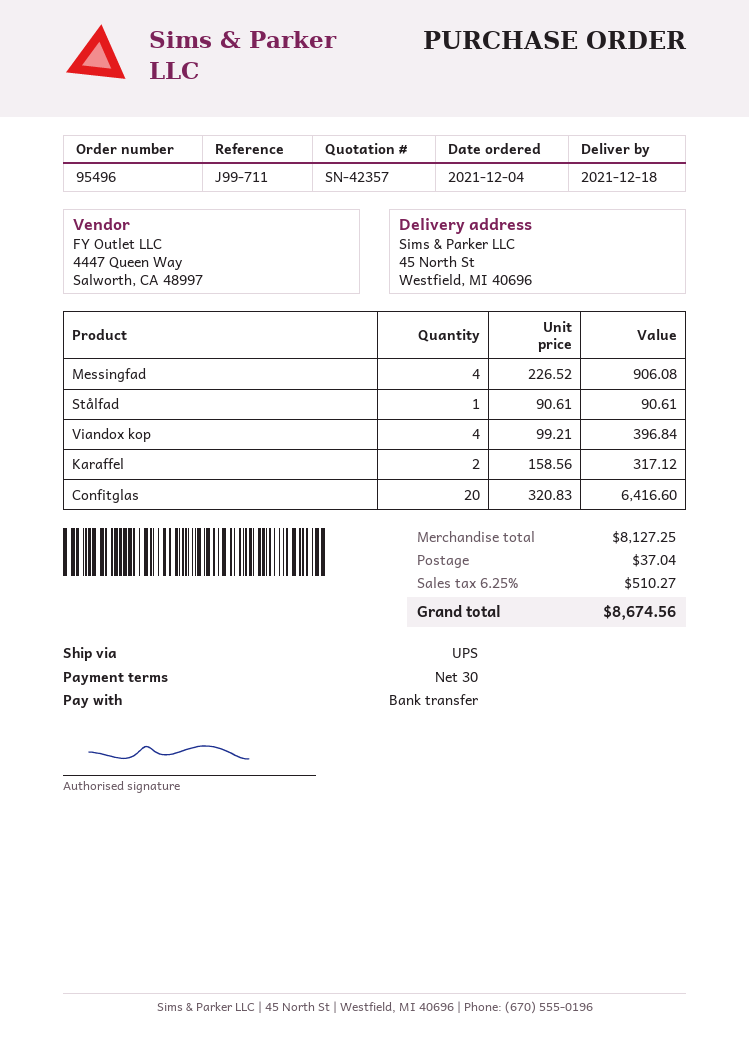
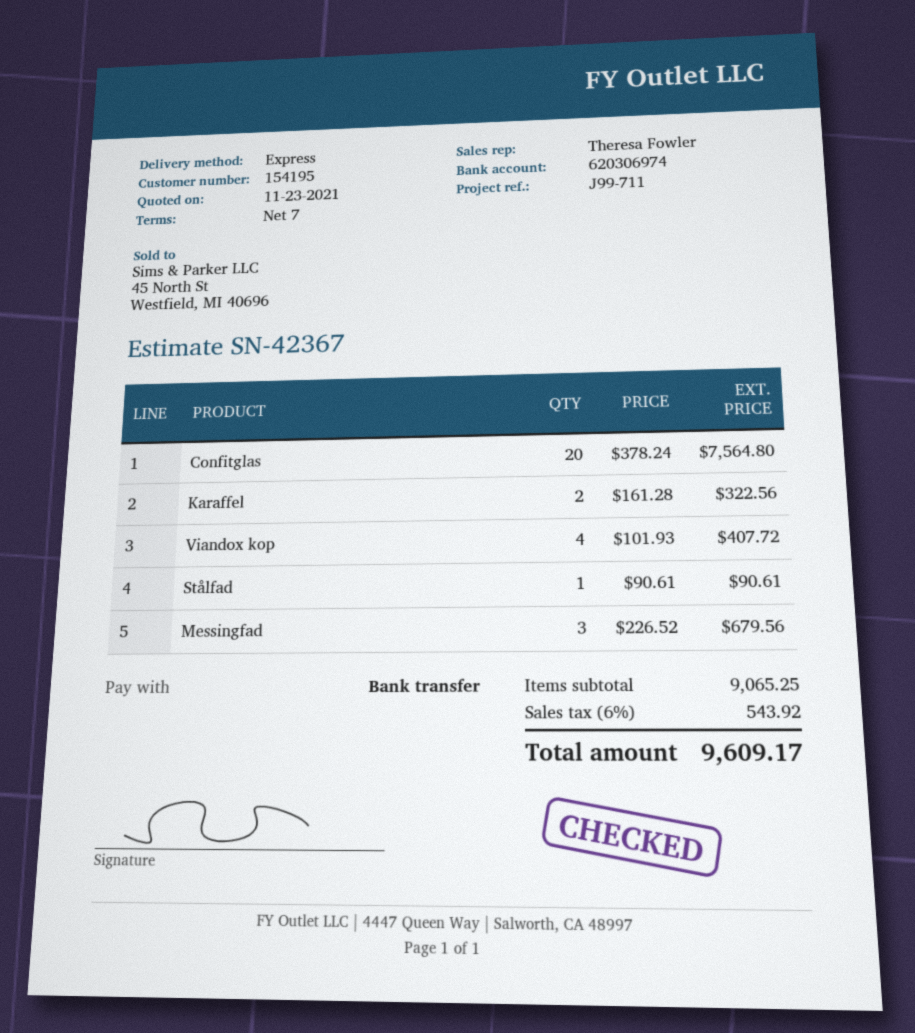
quote number: SN-42357 -> SN-42367
payment terms: 30 days -> 7 days
shipping method: UPS -> express
Messingfad: 4 x 226.52 = 906.08 -> 3 x 226.52 = 679.56
Viandox kop: 4 x 99.21 = 396.84 -> 4 x 101.93 = 407.72
Karaffel: 2 x 158.56 = 317.12 -> 2 x 161.28 = 322.56
Confitglas: 20 x 320.83 = 6416.60 -> 20 x 378.24 = 7564.80
subtotal: 8127.25 -> 9065.25
shipping: 37.04 -> none
tax: 6.25% = 510.27 -> 6% = 543.92
total: 8674.56 -> 9609.17

